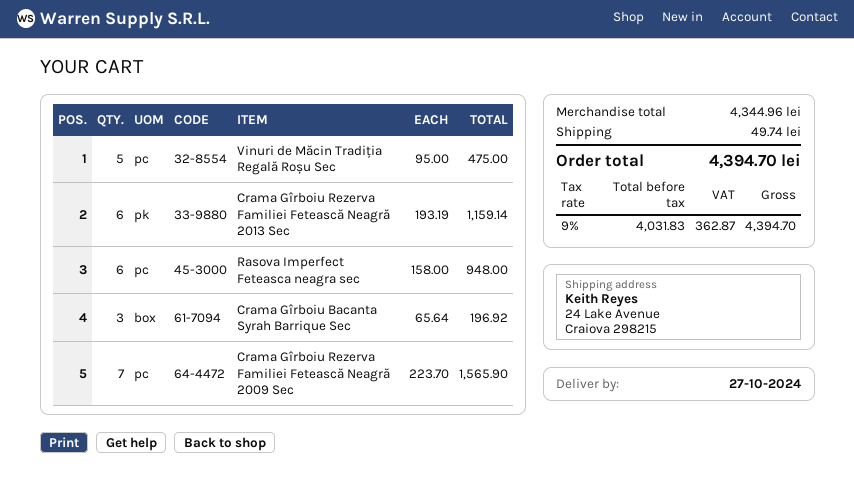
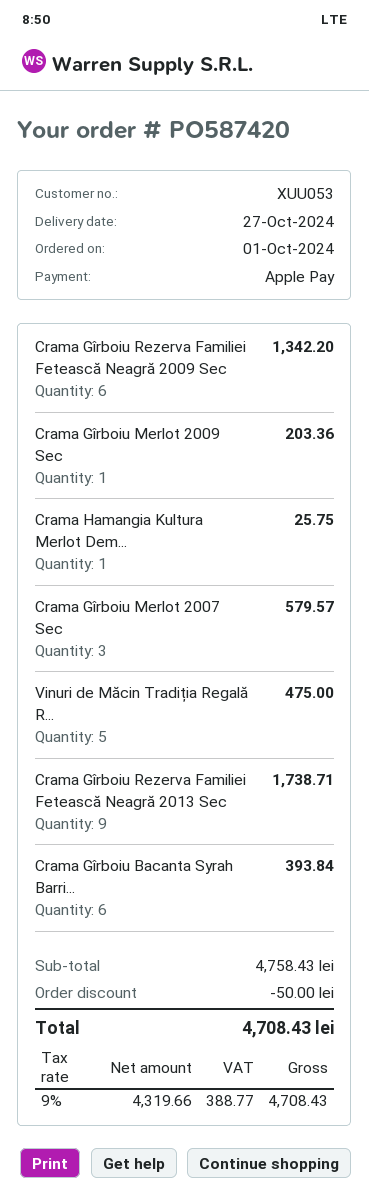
Crama Gîrboiu Rezerva Familiei Fetească Neagră 2013 Sec: 6 for 1159.14 -> 9 for 1738.71
Rasova Imperfect Feteasca neagra sec: 6 for 948.00 -> none
Crama Gîrboiu Bacanta Syrah Barrique Sec: 3 for 196.92 -> 6 for 393.84
Crama Gîrboiu Rezerva Familiei Fetească Neagră 2009 Sec: 7 for 1565.90 -> 6 for 1342.20
Crama Gîrboiu Merlot 2009 Sec: none -> 1 for 203.36
Crama Hamangia Kultura Merlot Dem...: none -> 1 for 25.75
Crama Gîrboiu Merlot 2007 Sec: none -> 3 for 579.57
subtotal: 4344.96 -> 4758.43
discount: none -> 50.00
shipping: 49.74 -> none
net: 4031.83 -> 4319.66
tax: 9% = 362.87 -> 9% = 388.77
total: 4394.70 -> 4708.43

